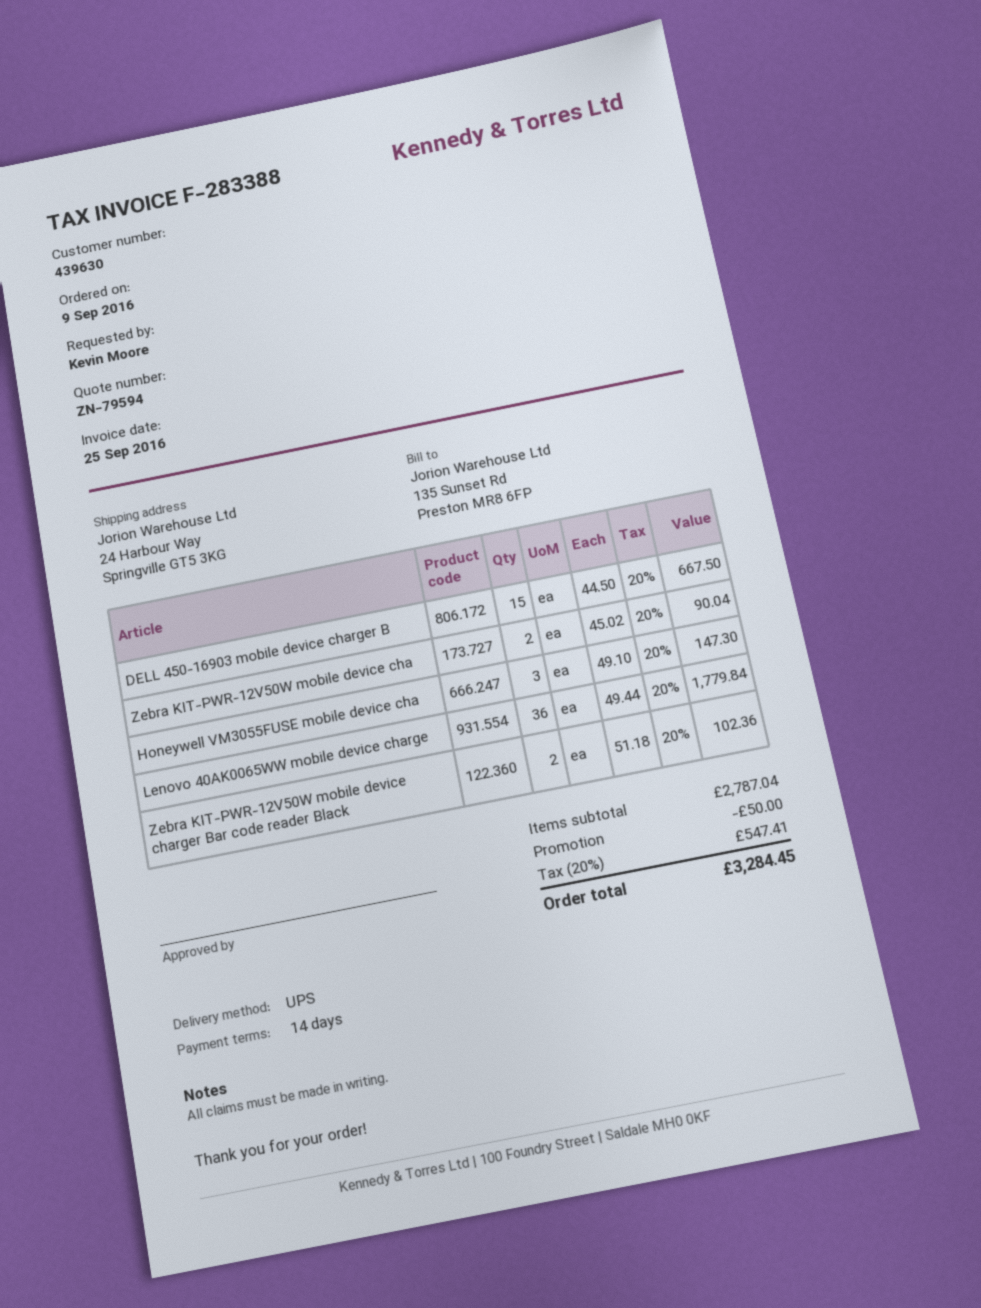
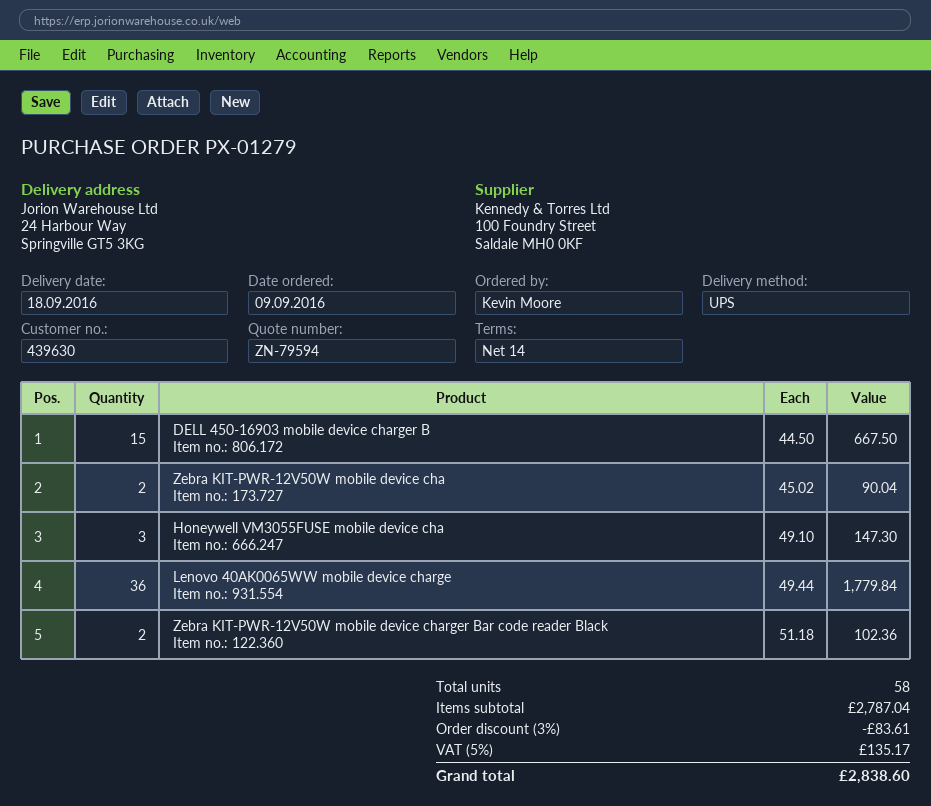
discount: 50.00 -> 83.61
tax: 20% = 547.41 -> 5% = 135.17
total: 3284.45 -> 2838.60

